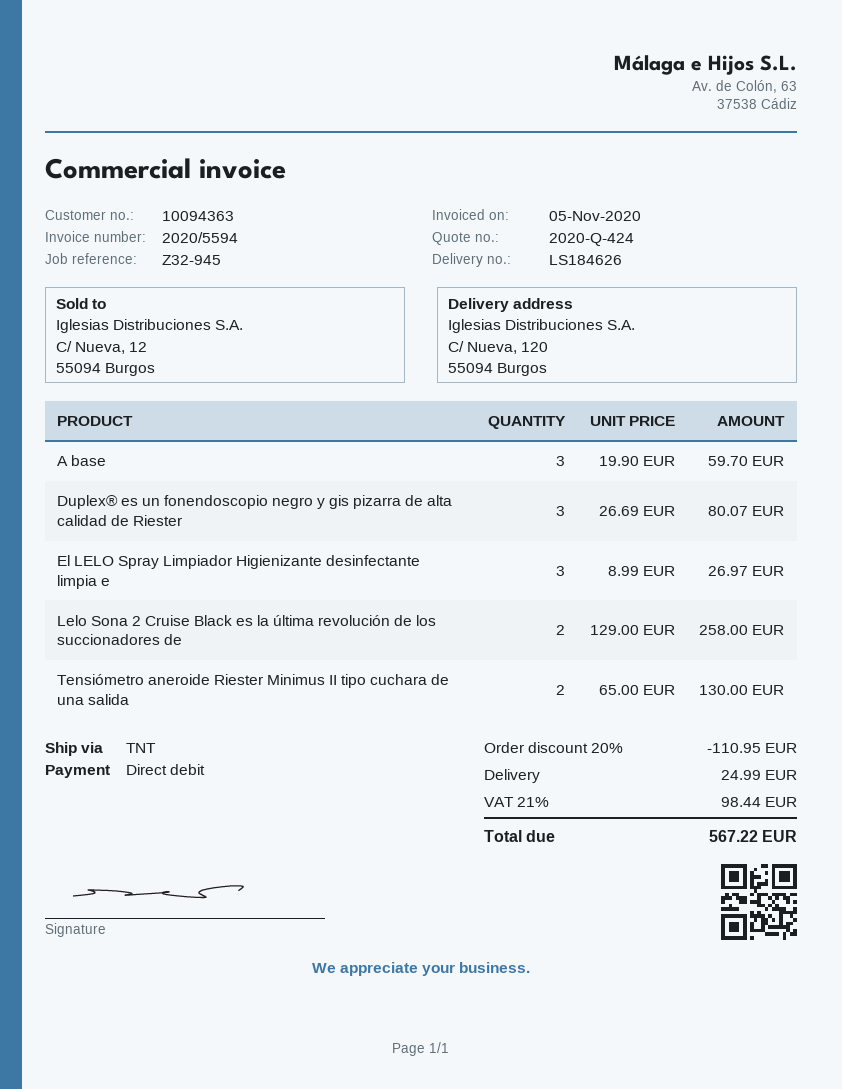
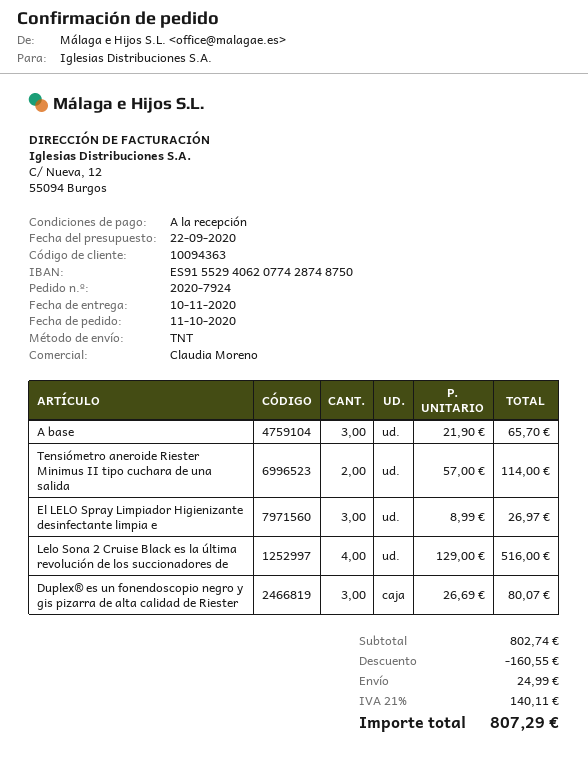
A base: 3 x 19.90 = 59.70 -> 3 x 21.90 = 65.70
Lelo Sona 2 Cruise Black es la última revolución de los succionadores de: 2 x 129.00 = 258.00 -> 4 x 129.00 = 516.00
Tensiómetro aneroide Riester Minimus II tipo cuchara de una salida: 2 x 65.00 = 130.00 -> 2 x 57.00 = 114.00
discount: 110.95 -> 160.55
tax: 21% = 98.44 -> 21% = 140.11
total: 567.22 -> 807.29

